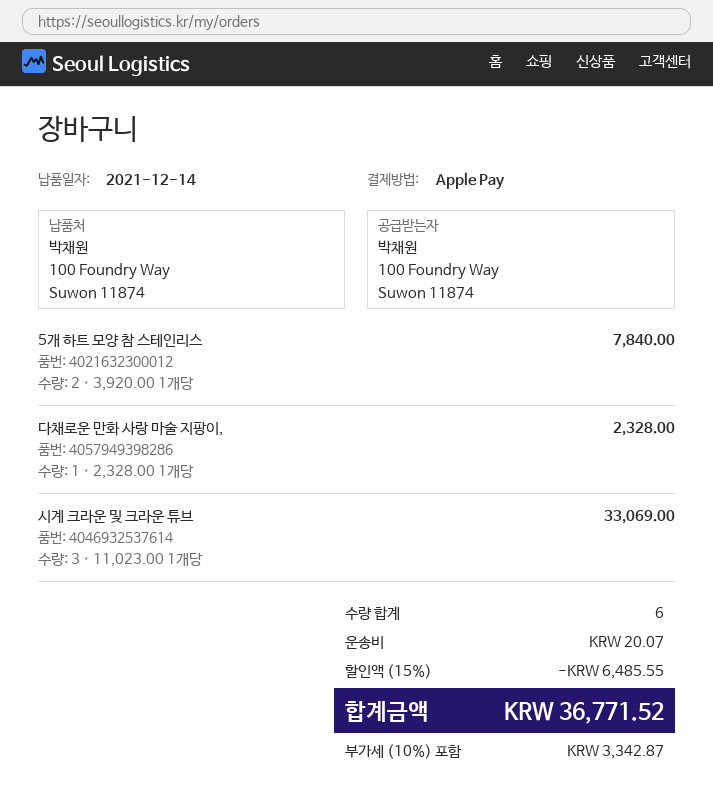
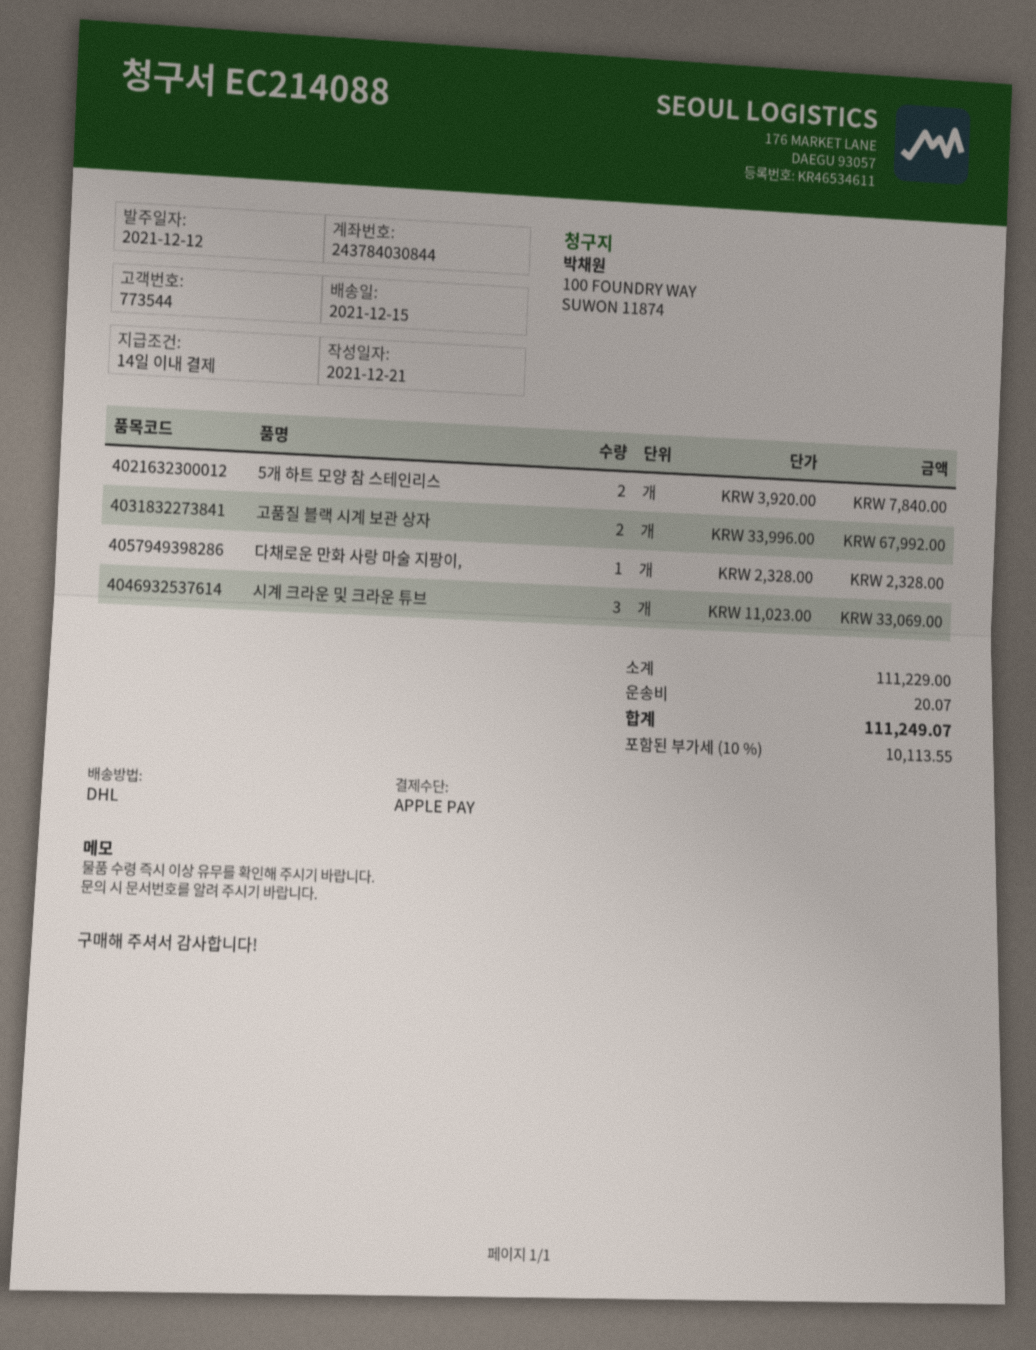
delivery date: 2021-12-14 -> 2021-12-15
고품질 블랙 시계 보관 상자: none -> 2 x 33996.00 = 67992.00
discount: 15% = 6485.55 -> none
tax: 10% = 3342.87 -> 10% = 10113.55
total: 36771.52 -> 111249.07

